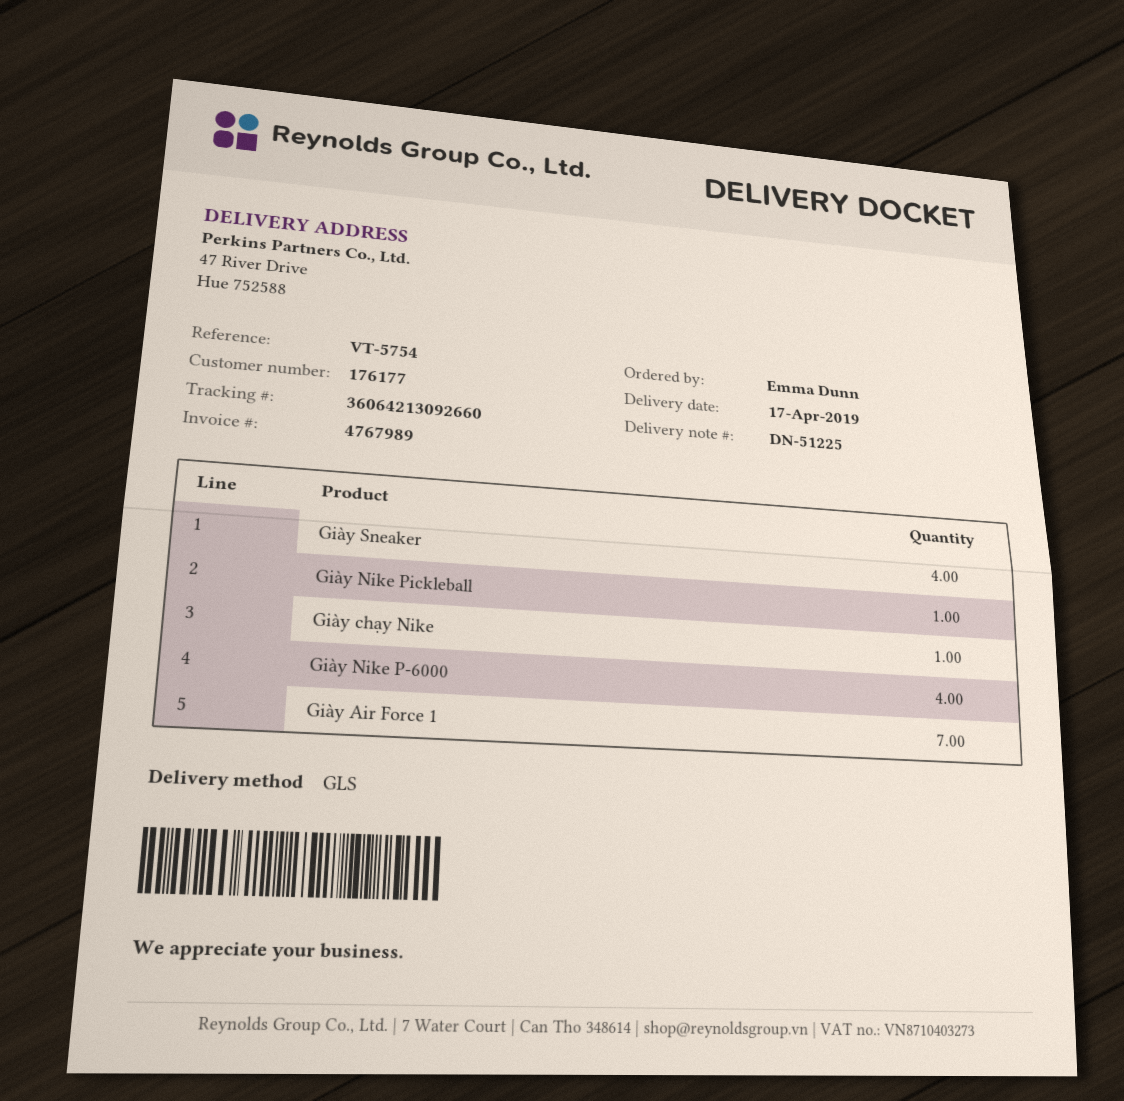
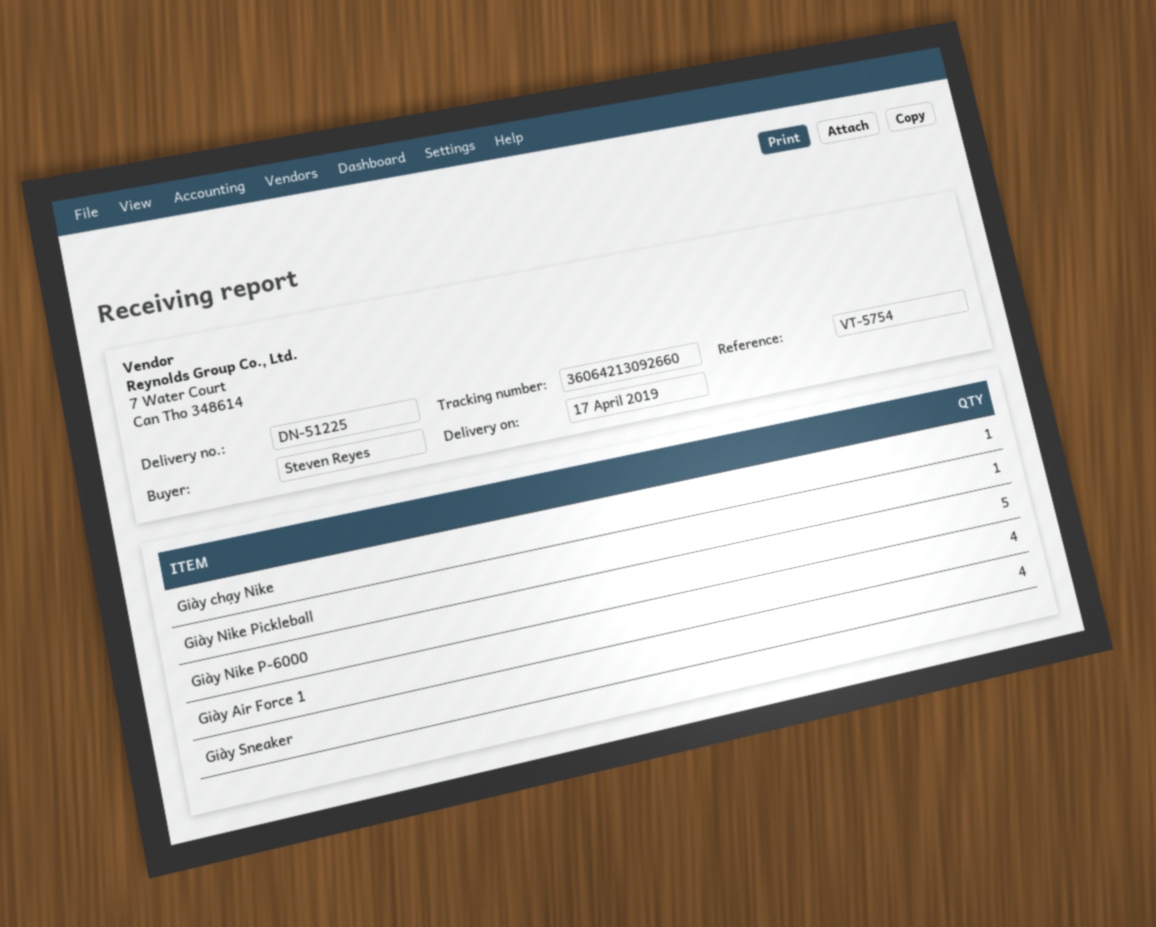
ordered by: Emma Dunn -> Steven Reyes
Giày Nike P-6000: 4 -> 5
Giày Air Force 1: 7 -> 4

